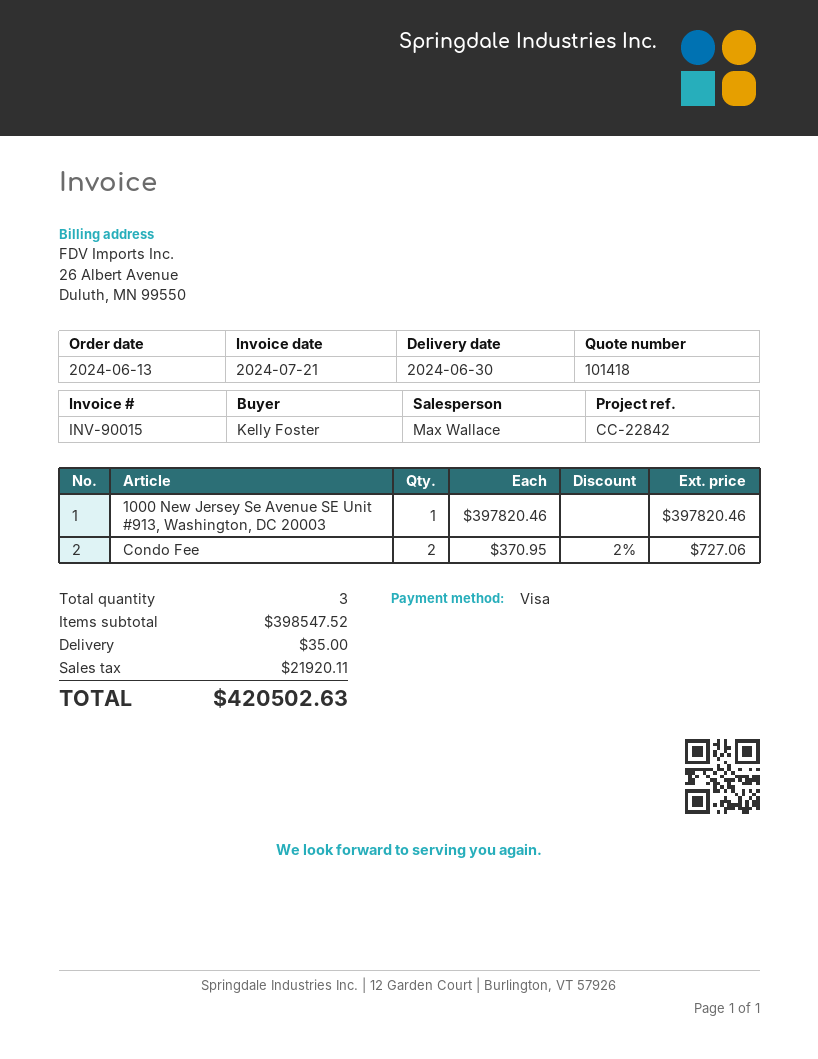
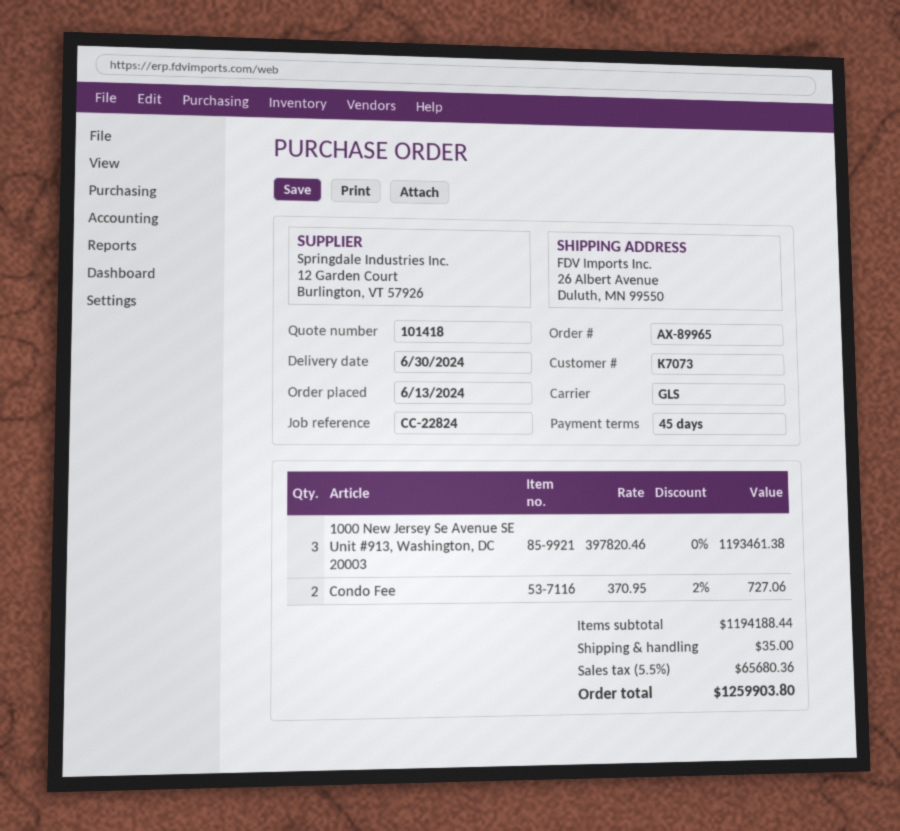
reference: CC-22842 -> CC-22824
1000 New Jersey Se Avenue SE Unit #913, Washington, DC 20003: 1 x 397820.46 = 397820.46 -> 3 x 397820.46 = 1193461.38
subtotal: 398547.52 -> 1194188.44
tax: 21920.11 -> 65680.36
total: 420502.63 -> 1259903.80

